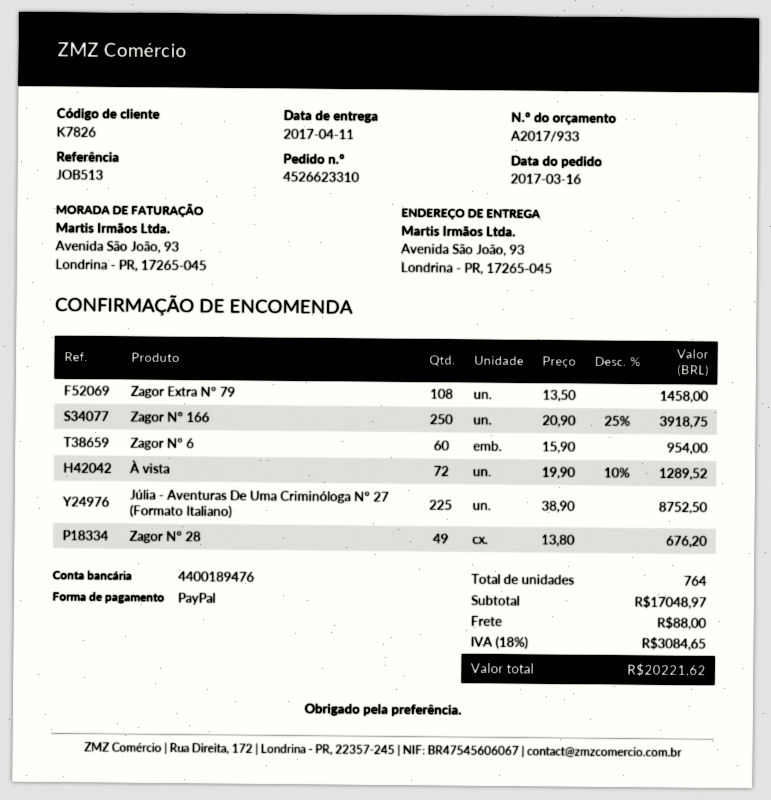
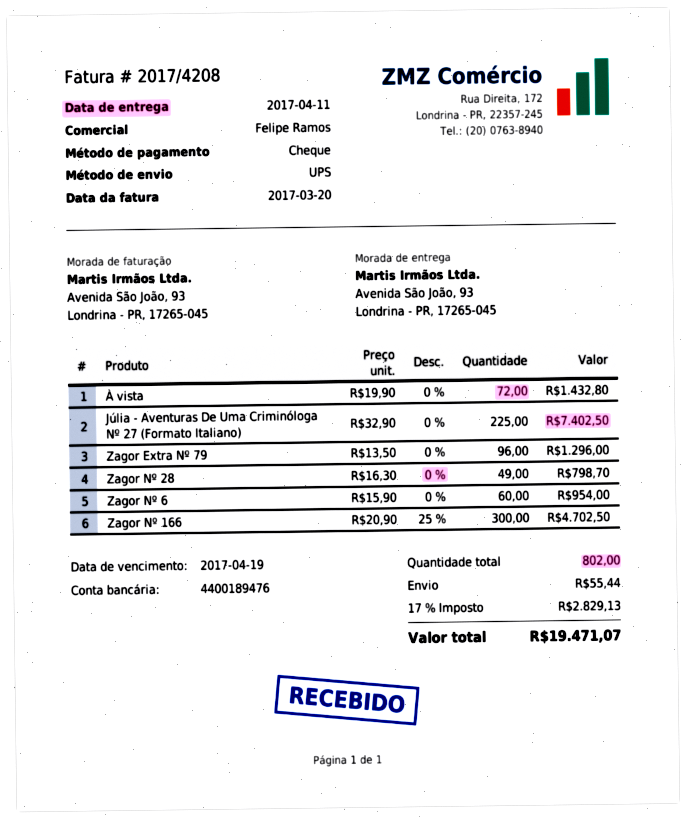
payment method: PayPal -> cheque
Zagor Extra Nº 79: 108 x 13.50 = 1458.00 -> 96 x 13.50 = 1296.00
Zagor Nº 166: 250 x 20.90 - 25% = 3918.75 -> 300 x 20.90 - 25% = 4702.50
À vista: 72 x 19.90 - 10% = 1289.52 -> 72 x 19.90 = 1432.80
Júlia - Aventuras De Uma Criminóloga Nº 27 (Formato Italiano): 225 x 38.90 = 8752.50 -> 225 x 32.90 = 7402.50
Zagor Nº 28: 49 x 13.80 = 676.20 -> 49 x 16.30 = 798.70
total quantity: 764 -> 802
shipping: 88.00 -> 55.44
tax: 18% = 3084.65 -> 17% = 2829.13
total: 20221.62 -> 19471.07

